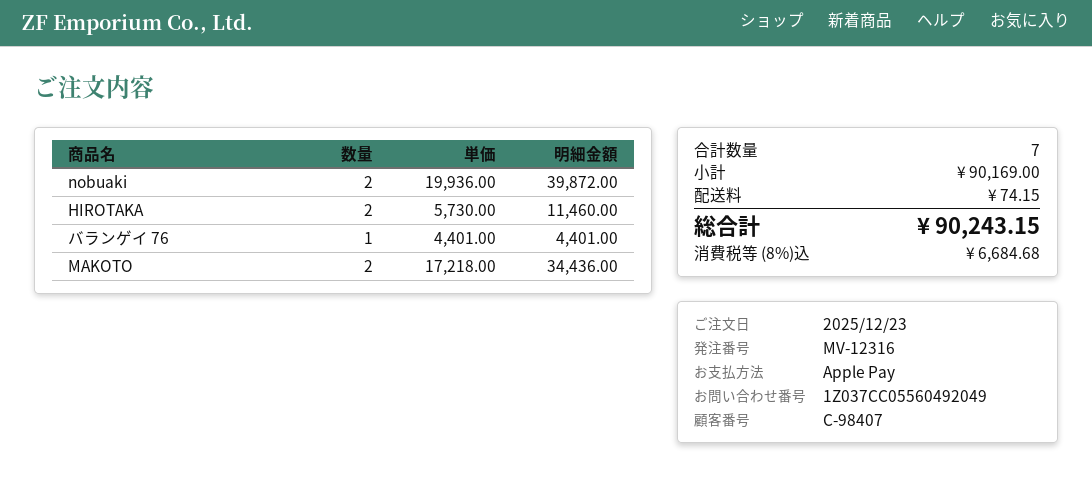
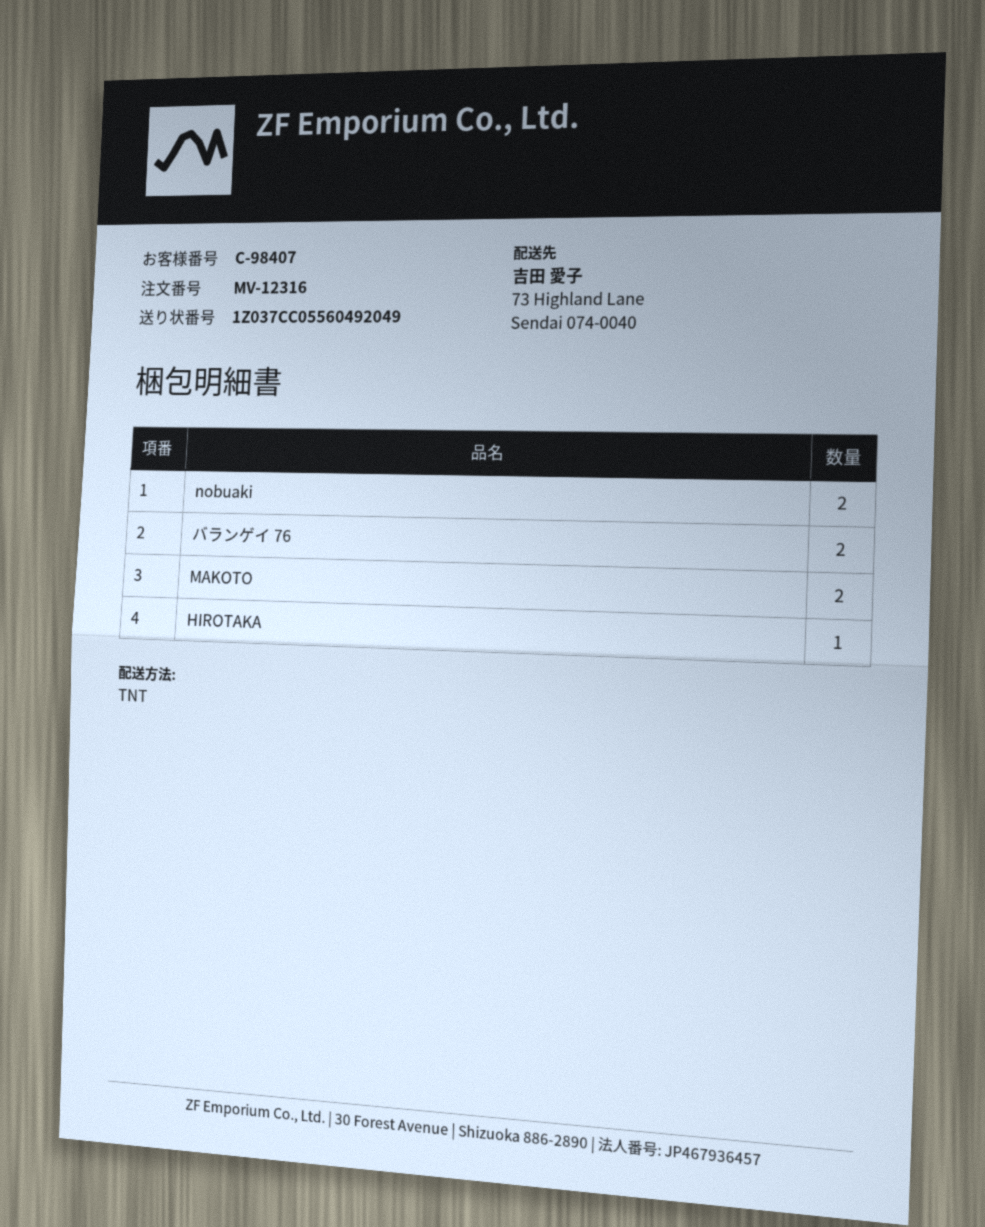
HIROTAKA: 2 -> 1
バランゲイ 76: 1 -> 2

